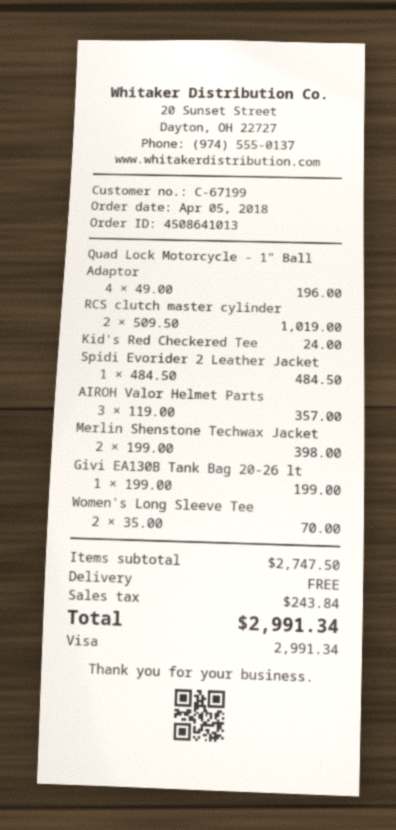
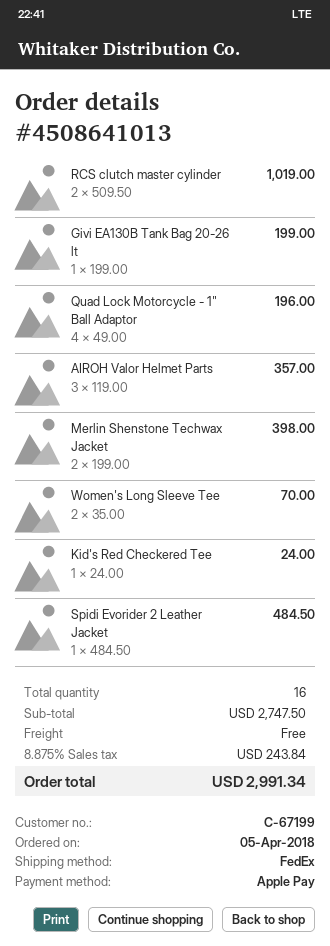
payment method: Visa -> Apple Pay

